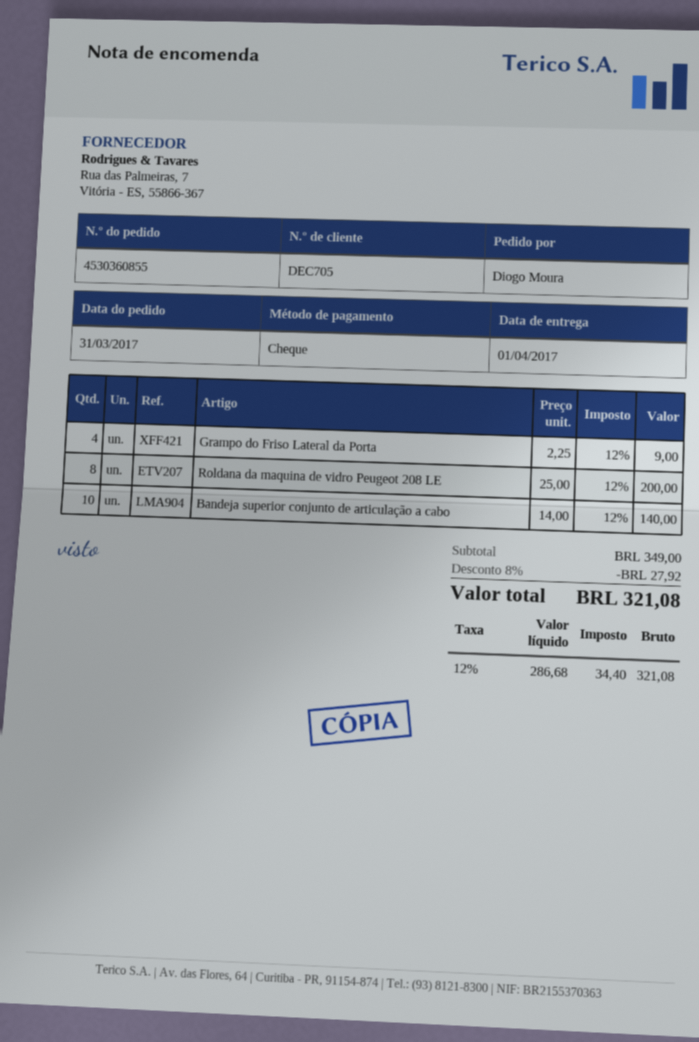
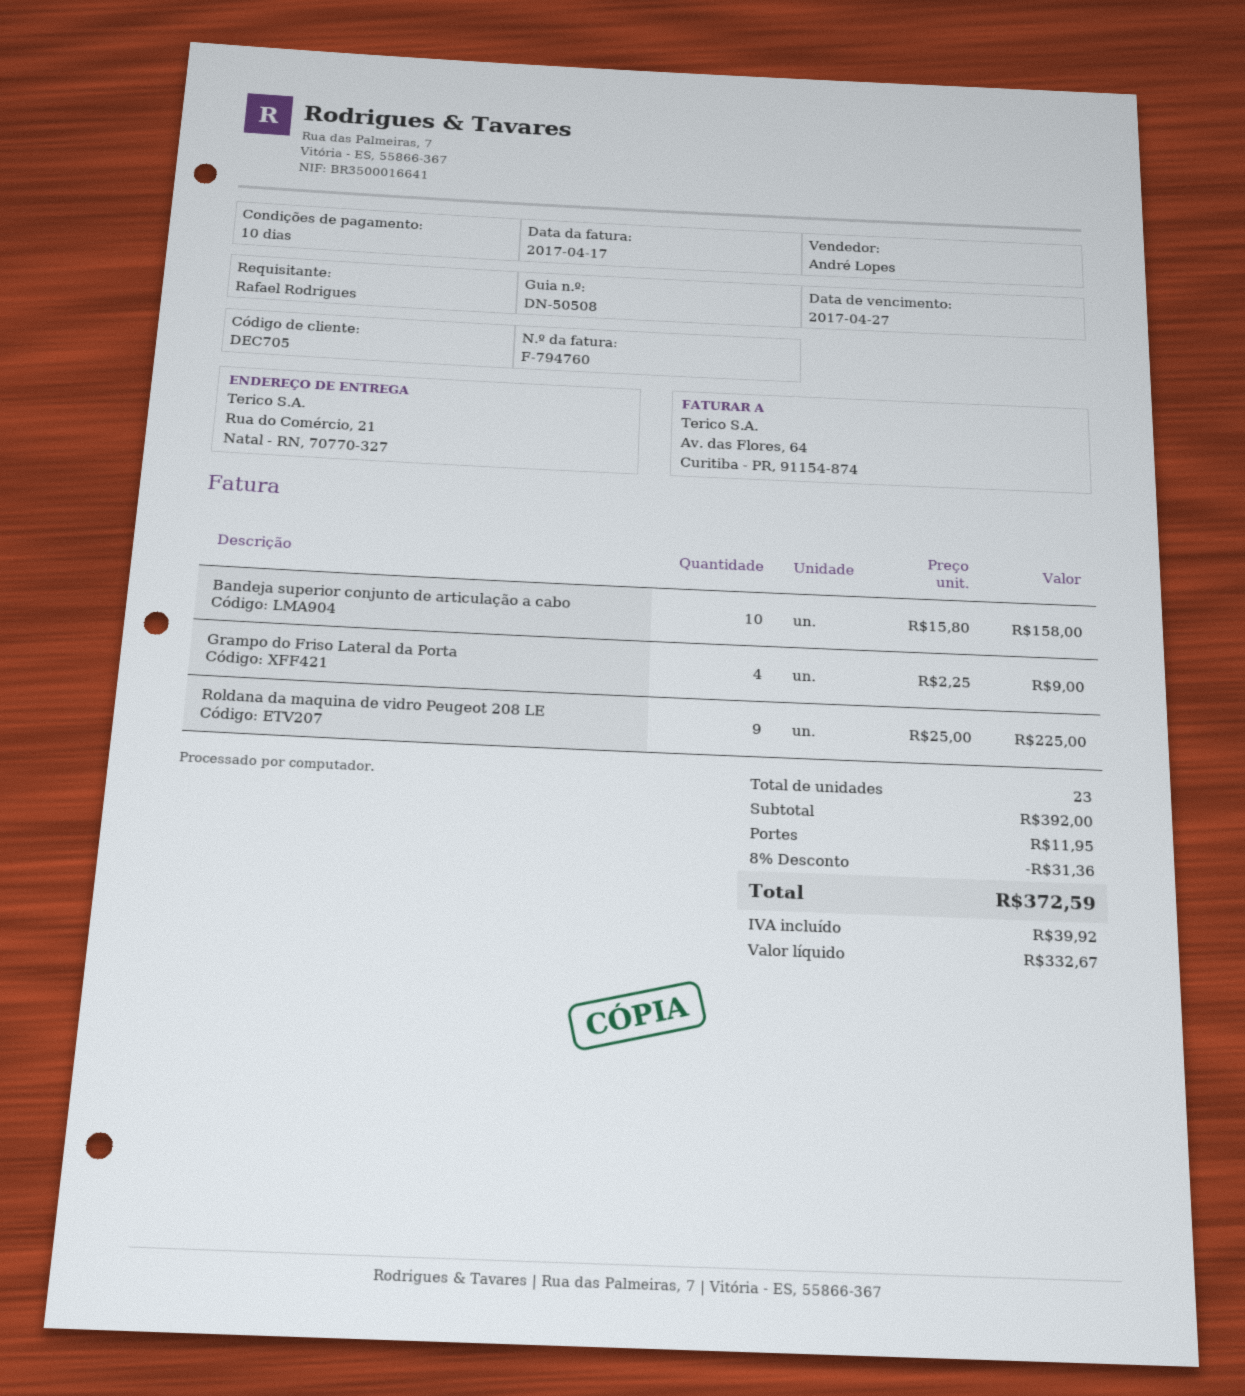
ordered by: Diogo Moura -> Rafael Rodrigues
Roldana da maquina de vidro Peugeot 208 LE: 8 x 25.00 = 200.00 -> 9 x 25.00 = 225.00
Bandeja superior conjunto de articulação a cabo: 10 x 14.00 = 140.00 -> 10 x 15.80 = 158.00
subtotal: 349.00 -> 392.00
discount: 8% = 27.92 -> 8% = 31.36
shipping: none -> 11.95
net: 286.68 -> 332.67
tax: 34.40 -> 39.92
total: 321.08 -> 372.59

